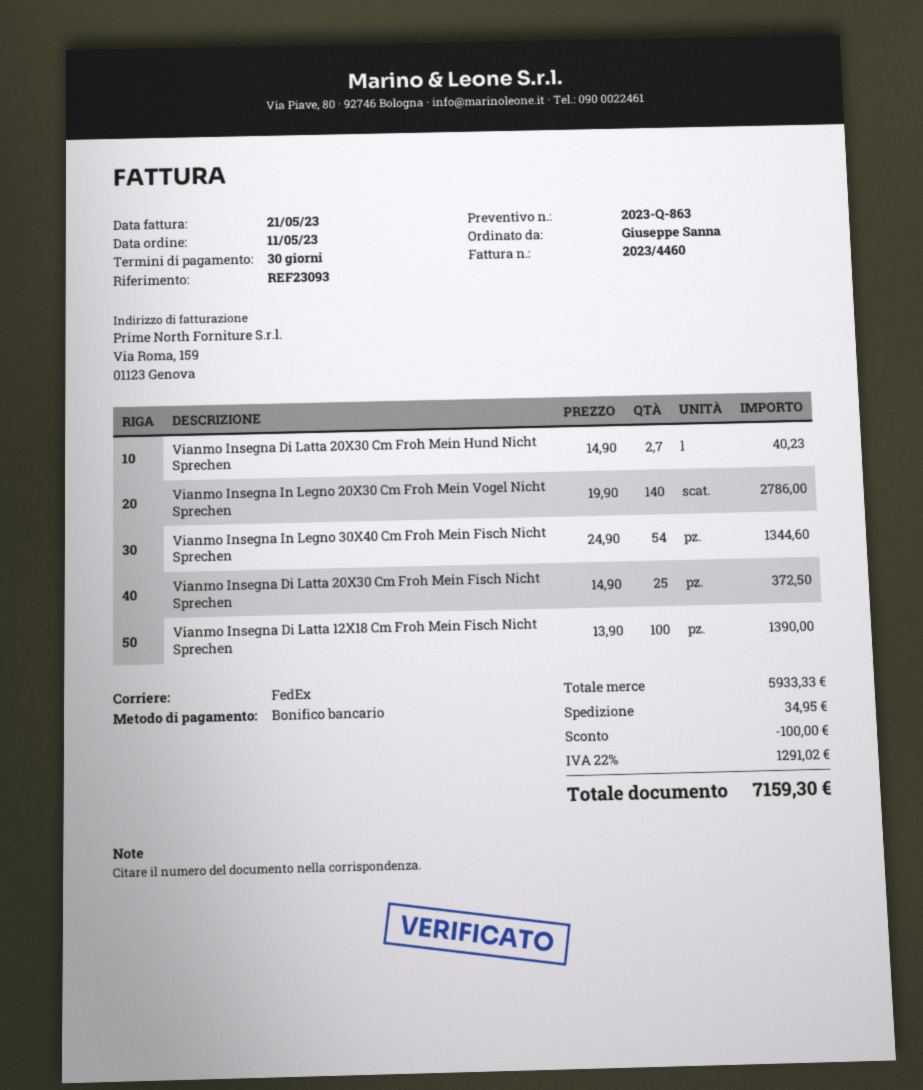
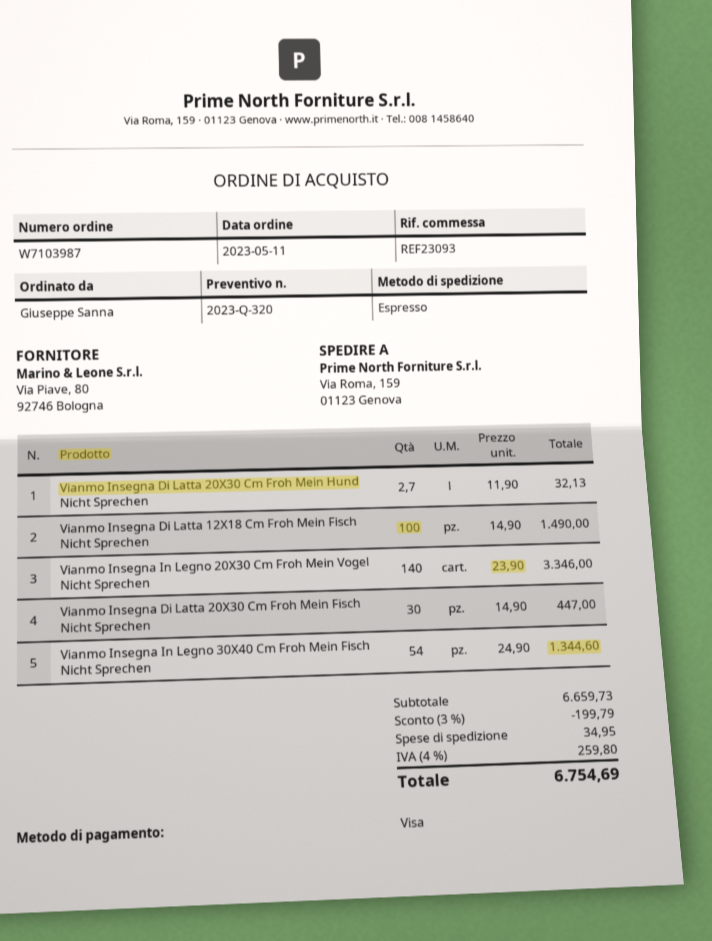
quote number: 2023-Q-863 -> 2023-Q-320
payment method: bank transfer -> Visa
shipping method: FedEx -> express
Vianmo Insegna Di Latta 20X30 Cm Froh Mein Hund Nicht Sprechen: 2.7 x 14.90 = 40.23 -> 2.7 x 11.90 = 32.13
Vianmo Insegna In Legno 20X30 Cm Froh Mein Vogel Nicht Sprechen: 140 x 19.90 = 2786.00 -> 140 x 23.90 = 3346.00
Vianmo Insegna Di Latta 20X30 Cm Froh Mein Fisch Nicht Sprechen: 25 x 14.90 = 372.50 -> 30 x 14.90 = 447.00
Vianmo Insegna Di Latta 12X18 Cm Froh Mein Fisch Nicht Sprechen: 100 x 13.90 = 1390.00 -> 100 x 14.90 = 1490.00
subtotal: 5933.33 -> 6659.73
discount: 100.00 -> 199.79
tax: 22% = 1291.02 -> 4% = 259.80
total: 7159.30 -> 6754.69

